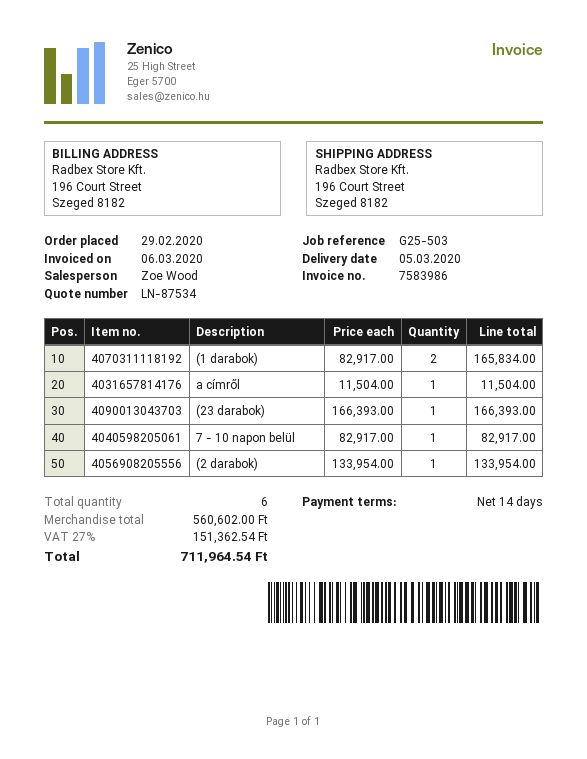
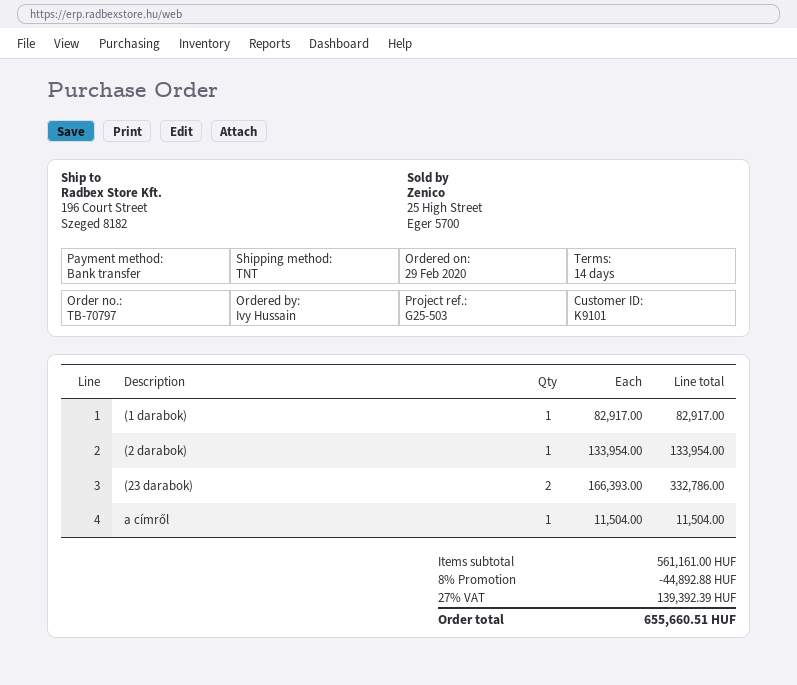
(1 darabok): 2 x 82917.00 = 165834.00 -> 1 x 82917.00 = 82917.00
(23 darabok): 1 x 166393.00 = 166393.00 -> 2 x 166393.00 = 332786.00
7 - 10 napon belül: 1 x 82917.00 = 82917.00 -> none
subtotal: 560602.00 -> 561161.00
discount: none -> 8% = 44892.88
tax: 27% = 151362.54 -> 27% = 139392.39
total: 711964.54 -> 655660.51

